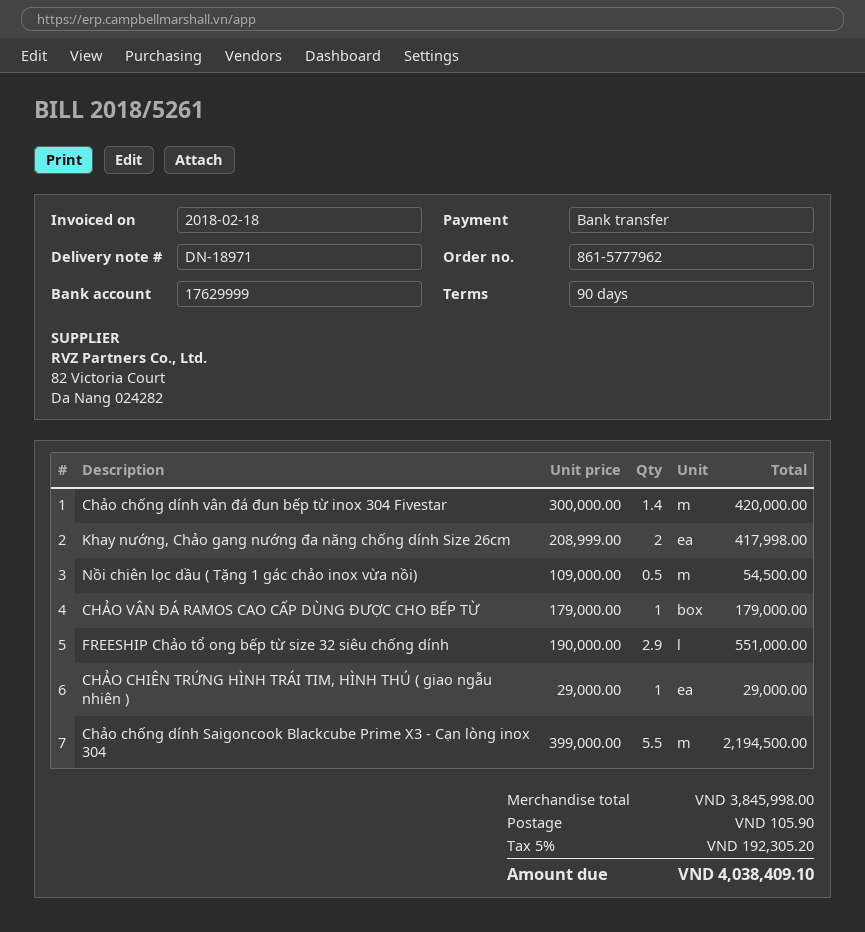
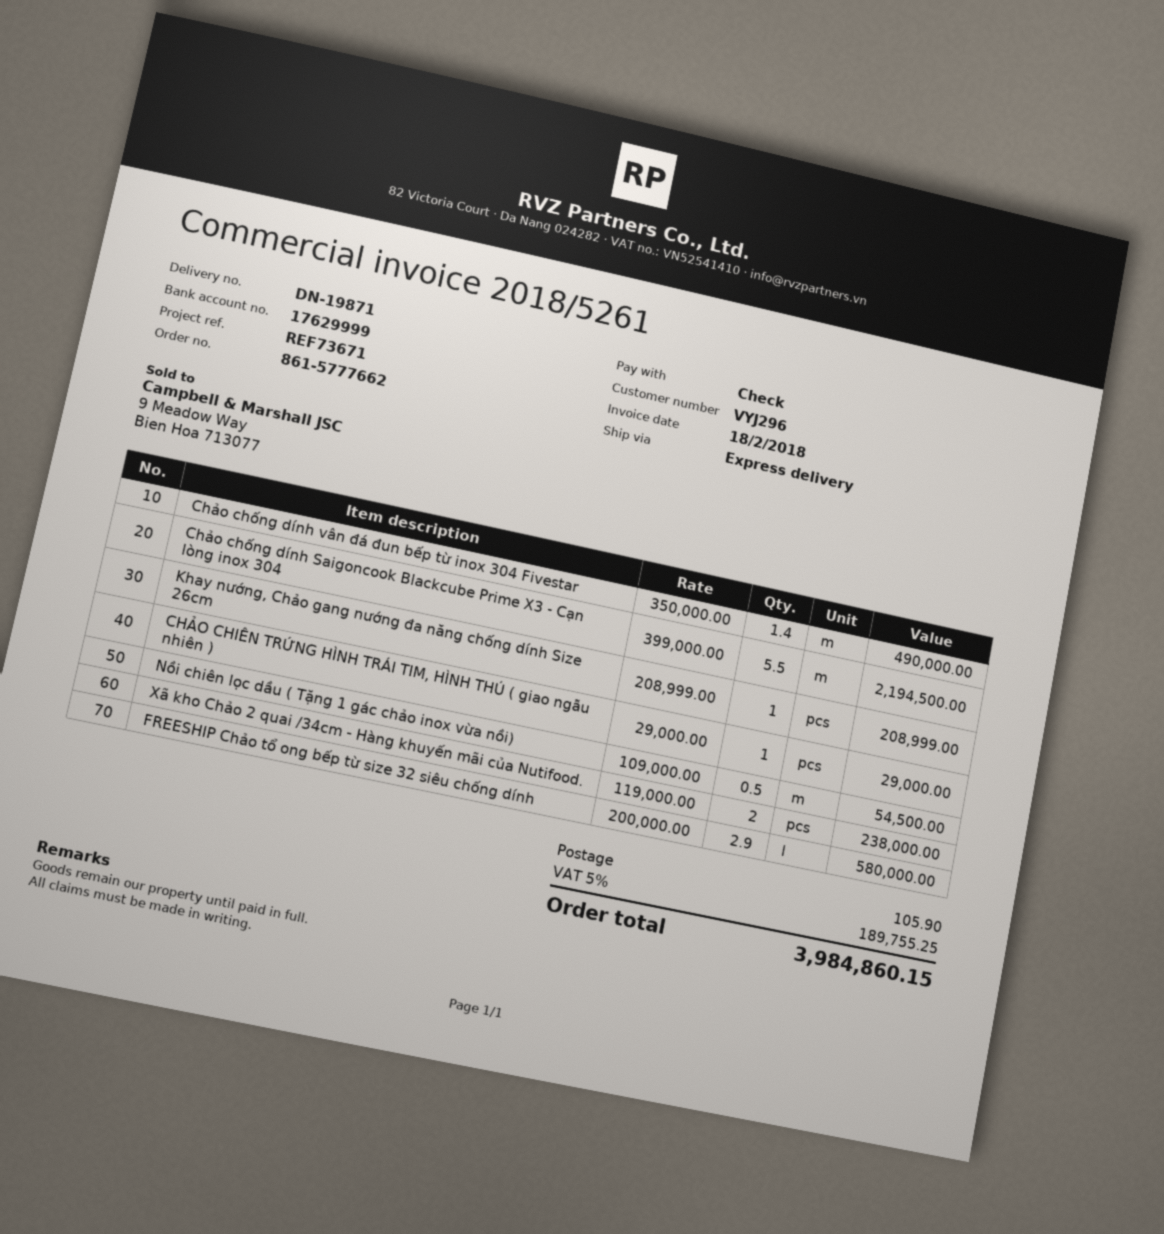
order number: 861-5777962 -> 861-5777662
delivery note number: DN-18971 -> DN-19871
payment method: bank transfer -> cheque
Chảo chống dính vân đá đun bếp từ inox 304 Fivestar: 1.4 x 300000.00 = 420000.00 -> 1.4 x 350000.00 = 490000.00
Khay nướng, Chảo gang nướng đa năng chống dính Size 26cm: 2 x 208999.00 = 417998.00 -> 1 x 208999.00 = 208999.00
CHẢO VÂN ĐÁ RAMOS CAO CẤP DÙNG ĐƯỢC CHO BẾP TỪ: 1 x 179000.00 = 179000.00 -> none
FREESHIP Chảo tổ ong bếp từ size 32 siêu chống dính: 2.9 x 190000.00 = 551000.00 -> 2.9 x 200000.00 = 580000.00
Xã kho Chảo 2 quai /34cm - Hàng khuyến mãi của Nutifood.: none -> 2 x 119000.00 = 238000.00
tax: 5% = 192305.20 -> 5% = 189755.25
total: 4038409.10 -> 3984860.15

